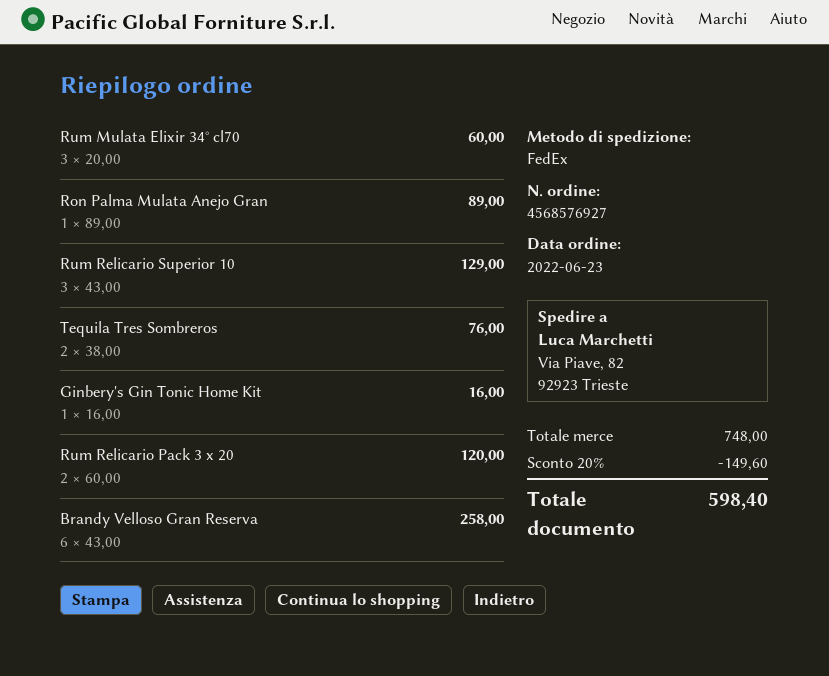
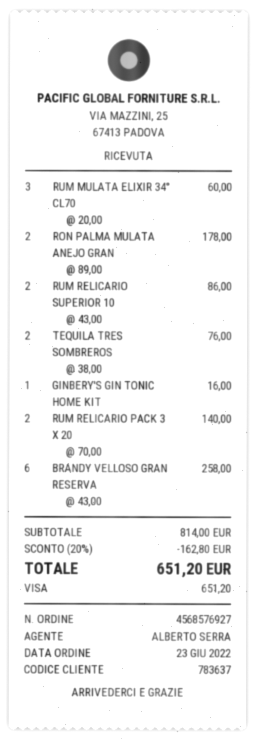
Ron Palma Mulata Anejo Gran: 1 x 89.00 = 89.00 -> 2 x 89.00 = 178.00
Rum Relicario Superior 10: 3 x 43.00 = 129.00 -> 2 x 43.00 = 86.00
Rum Relicario Pack 3 x 20: 2 x 60.00 = 120.00 -> 2 x 70.00 = 140.00
subtotal: 748.00 -> 814.00
discount: 20% = 149.60 -> 20% = 162.80
total: 598.40 -> 651.20

